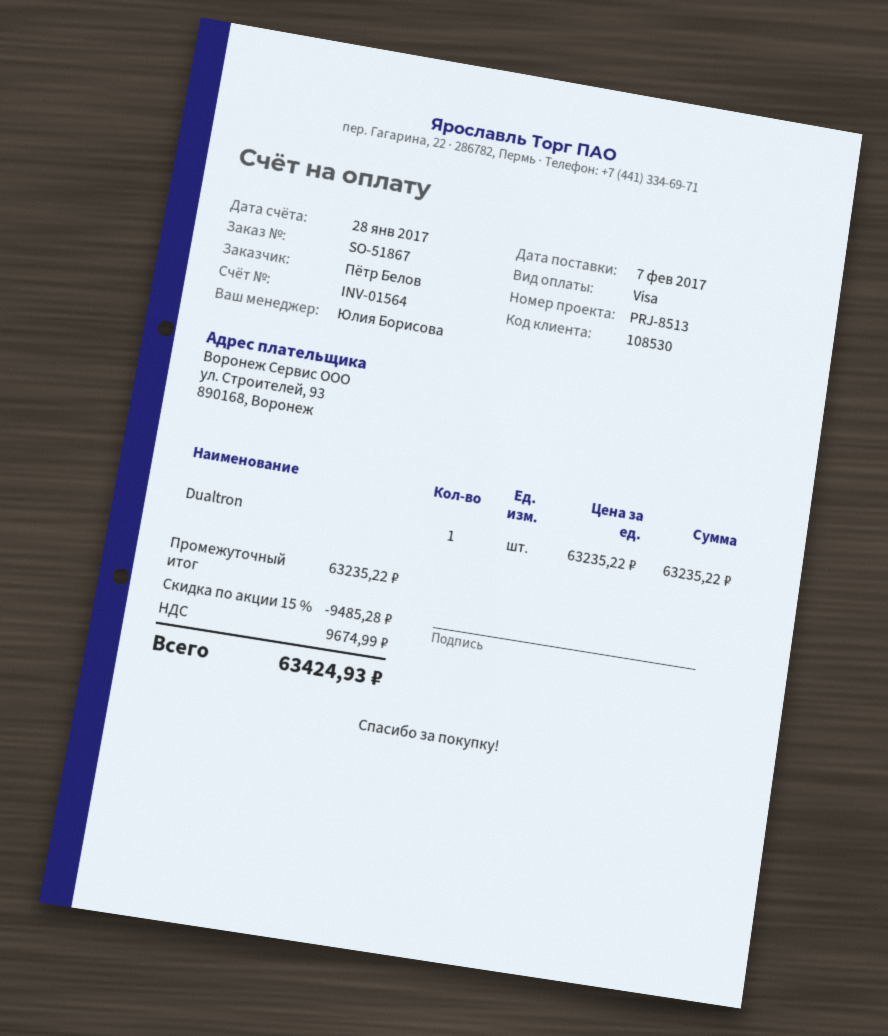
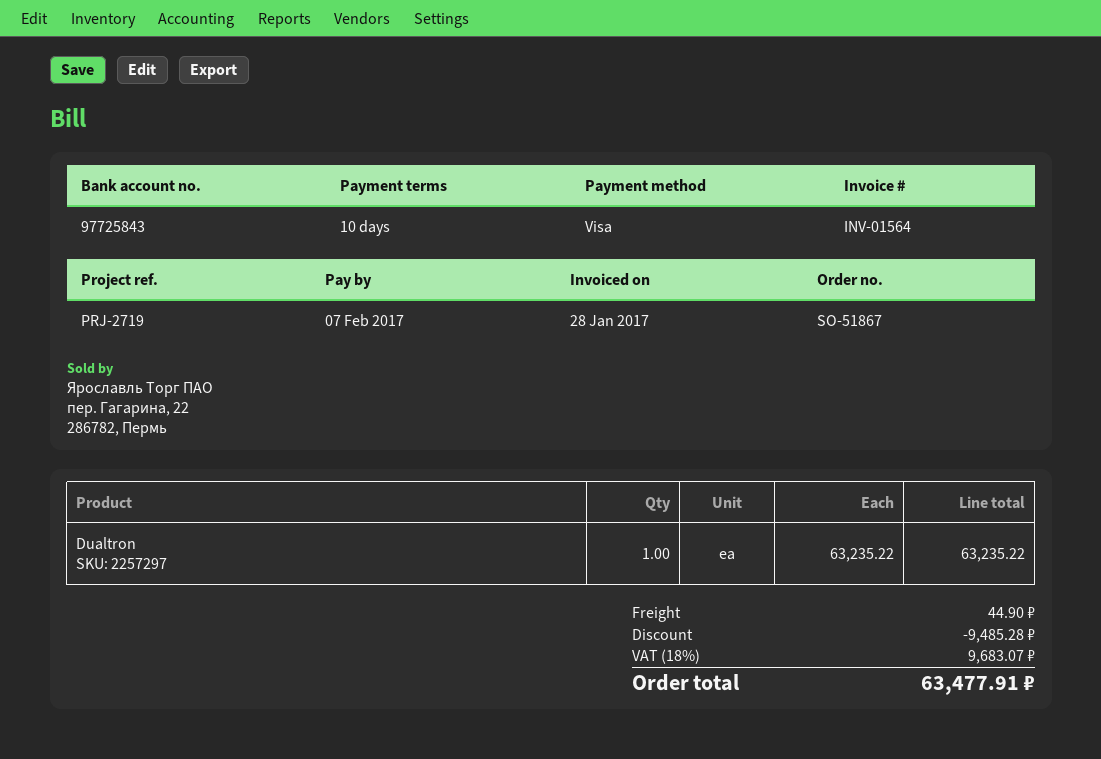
reference: PRJ-8513 -> PRJ-2719
shipping: none -> 44.90
tax: 9674.99 -> 9683.07
total: 63424.93 -> 63477.91

